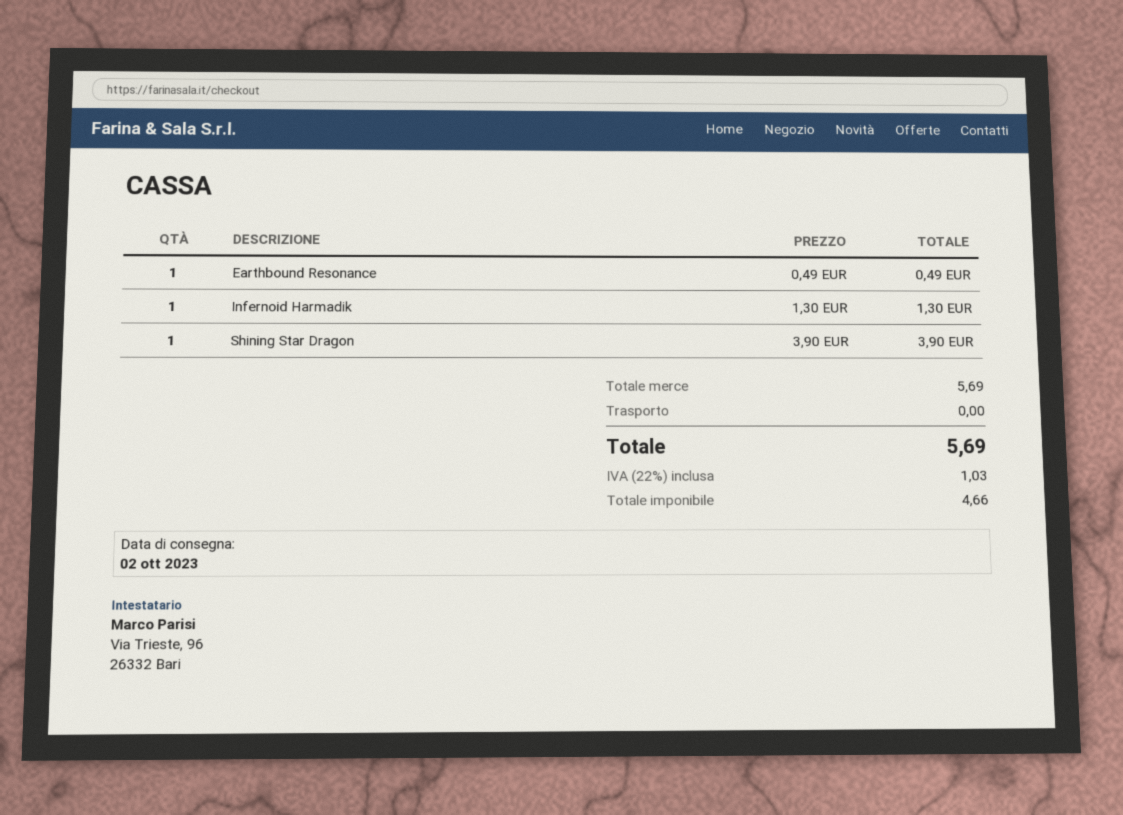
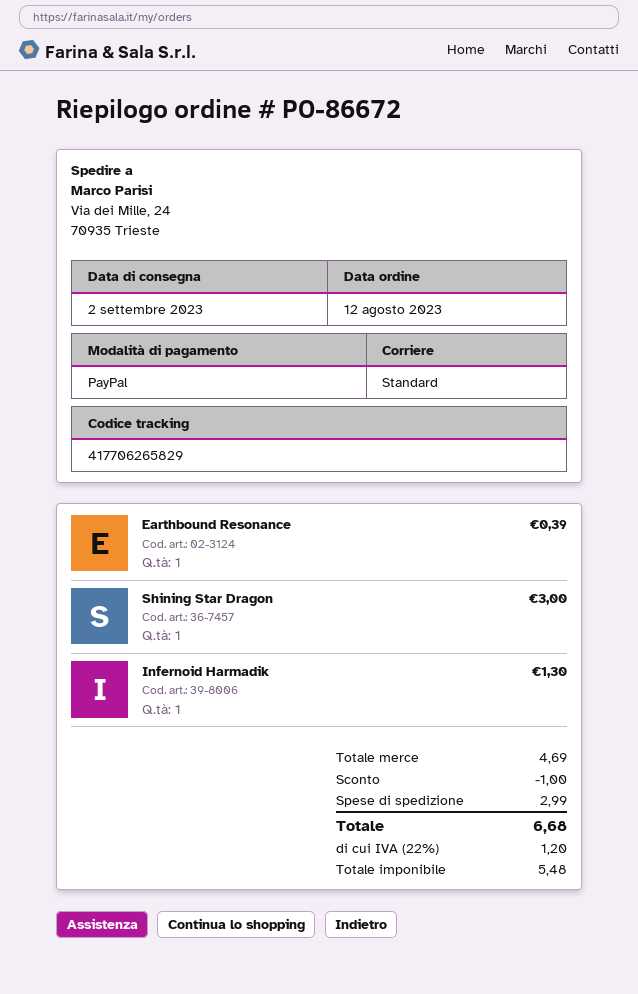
delivery date: 2023-10-02 -> 2023-09-02
Earthbound Resonance: 1 for 0.49 -> 1 for 0.39
Shining Star Dragon: 1 for 3.90 -> 1 for 3.00
subtotal: 5.69 -> 4.69
discount: none -> 1.00
shipping: 0.00 -> 2.99
net: 4.66 -> 5.48
tax: 22% = 1.03 -> 22% = 1.20
total: 5.69 -> 6.68

